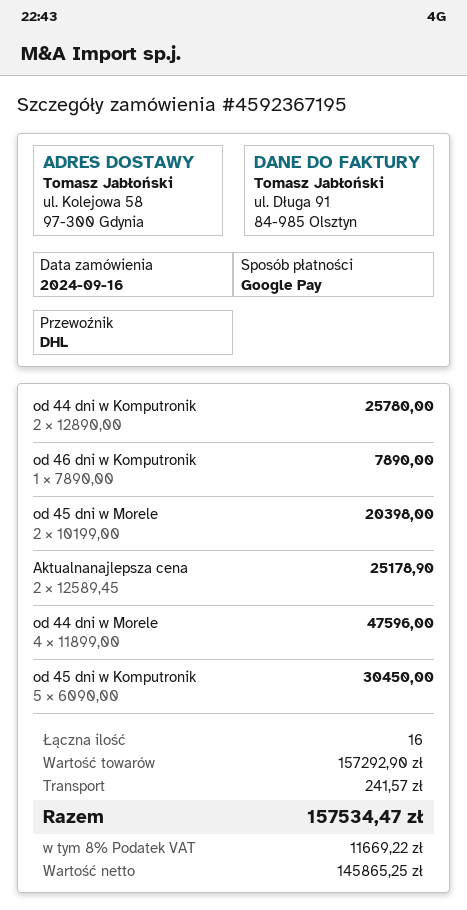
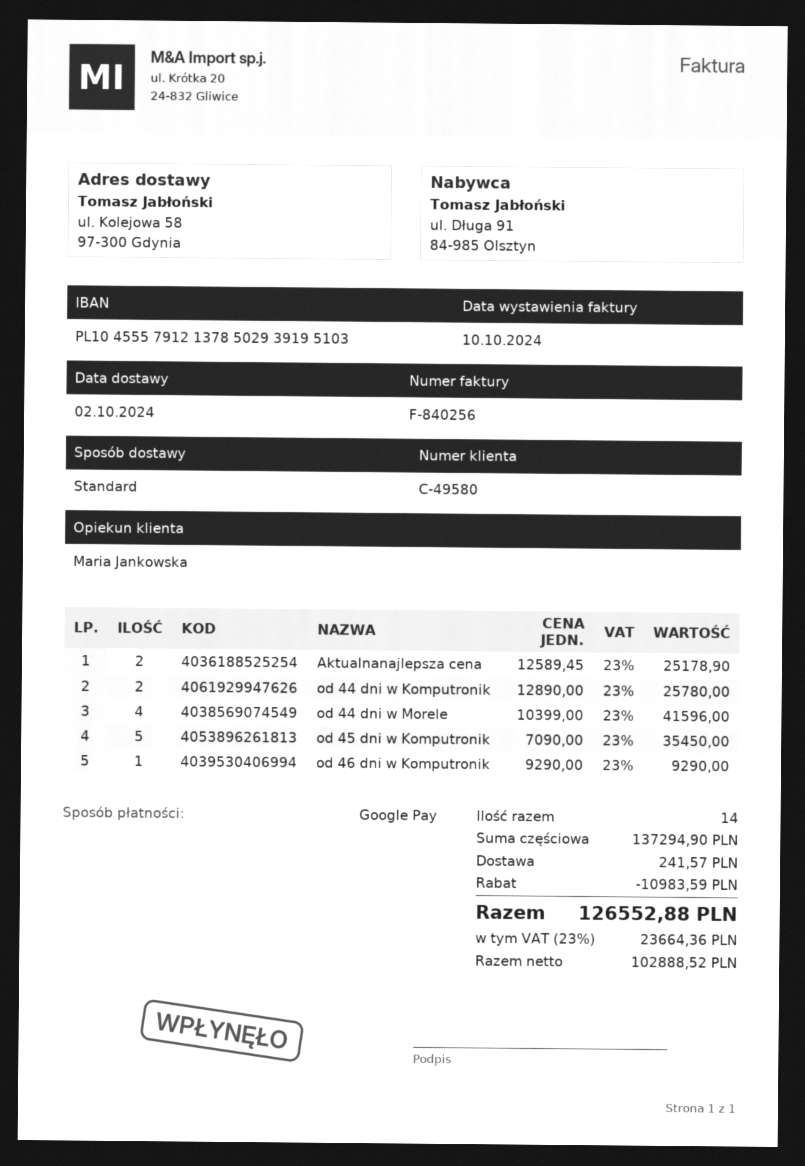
shipping method: DHL -> standard
od 46 dni w Komputronik: 1 x 7890.00 = 7890.00 -> 1 x 9290.00 = 9290.00
od 45 dni w Morele: 2 x 10199.00 = 20398.00 -> none
od 44 dni w Morele: 4 x 11899.00 = 47596.00 -> 4 x 10399.00 = 41596.00
od 45 dni w Komputronik: 5 x 6090.00 = 30450.00 -> 5 x 7090.00 = 35450.00
total quantity: 16 -> 14
subtotal: 157292.90 -> 137294.90
discount: none -> 10983.59
net: 145865.25 -> 102888.52
tax: 8% = 11669.22 -> 23% = 23664.36
total: 157534.47 -> 126552.88

